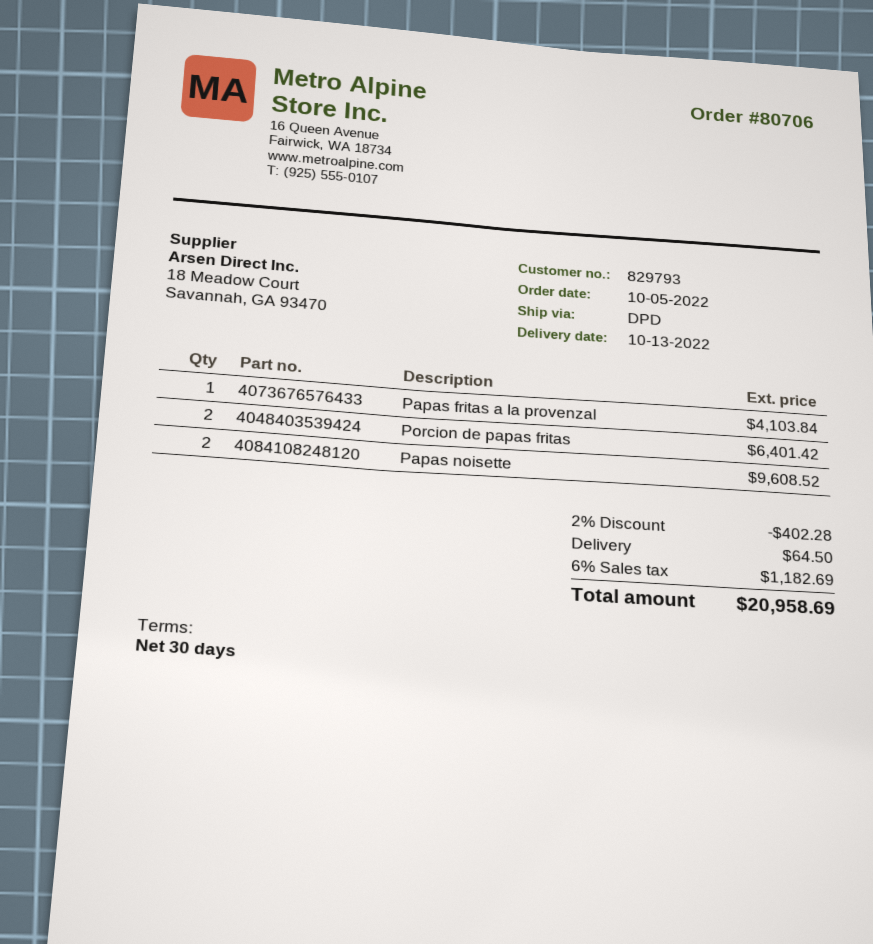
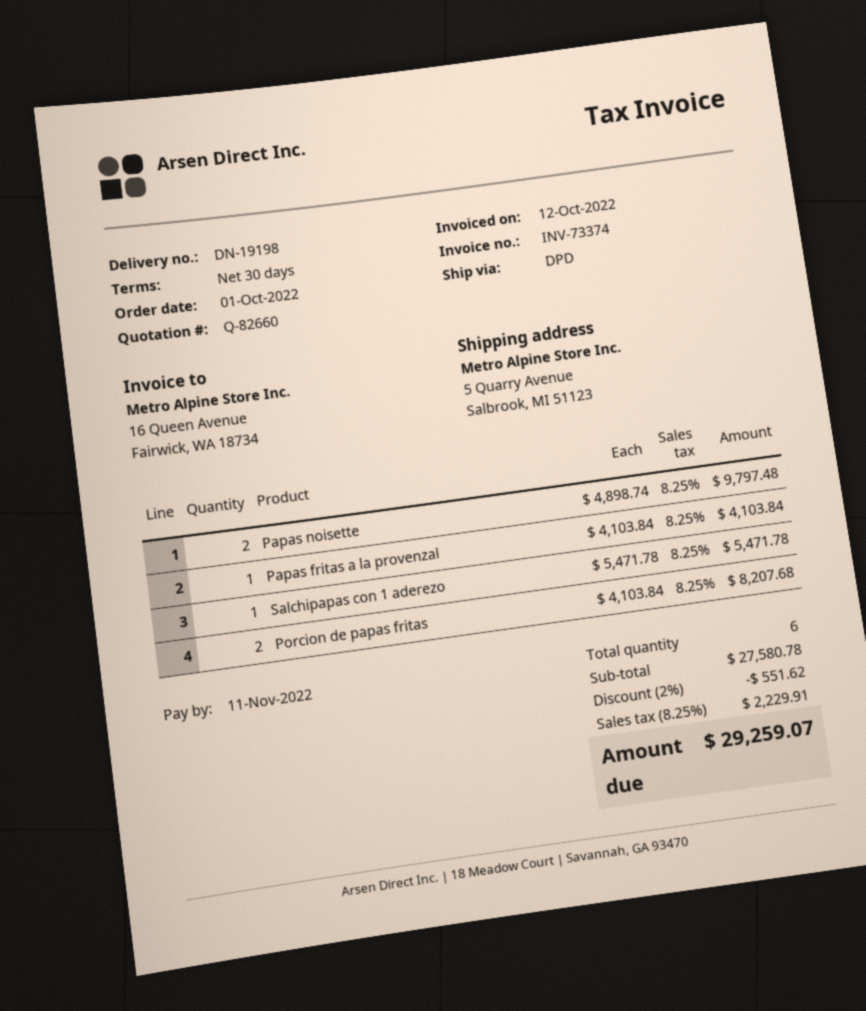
order date: 2022-10-05 -> 2022-10-01
Porcion de papas fritas: 2 for 6401.42 -> 2 for 8207.68
Papas noisette: 2 for 9608.52 -> 2 for 9797.48
Salchipapas con 1 aderezo: none -> 1 for 5471.78
discount: 2% = 402.28 -> 2% = 551.62
shipping: 64.50 -> none
tax: 6% = 1182.69 -> 8.25% = 2229.91
total: 20958.69 -> 29259.07

